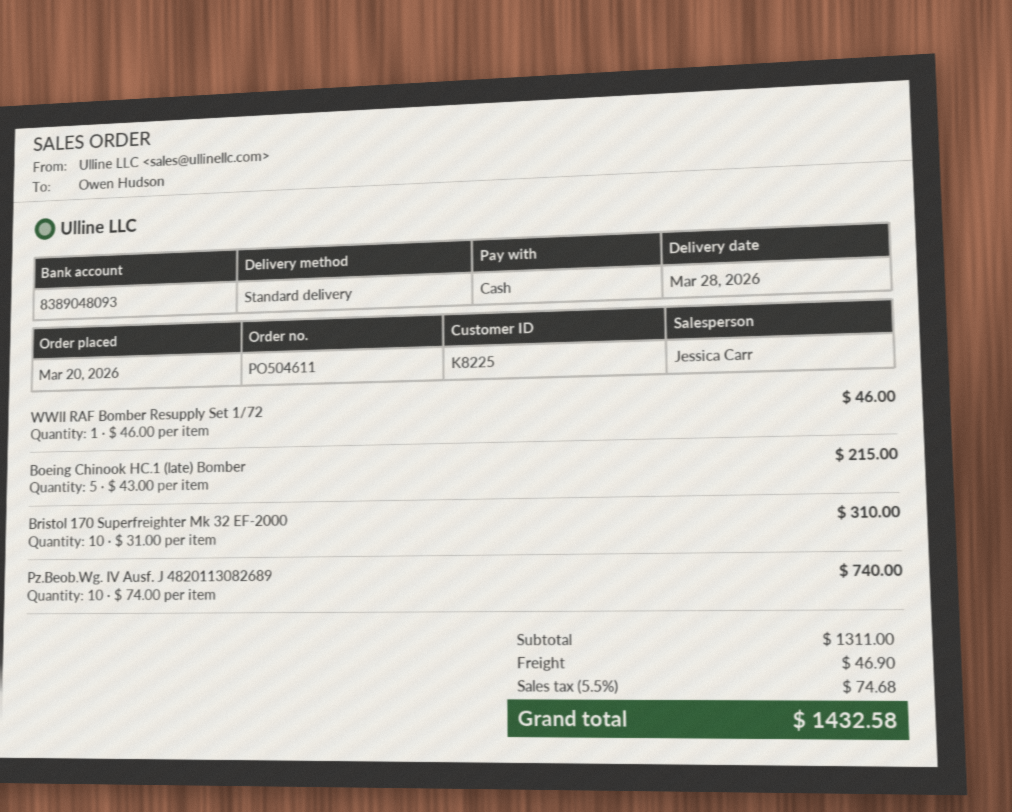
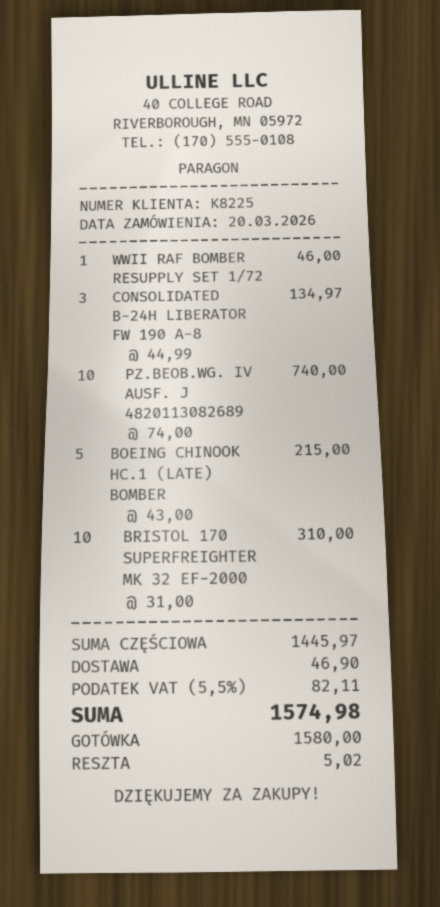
CONSOLIDATED B-24H LIBERATOR FW 190 A-8: none -> 3 x 44.99 = 134.97
subtotal: 1311.00 -> 1445.97
tax: 5.5% = 74.68 -> 5.5% = 82.11
total: 1432.58 -> 1574.98

